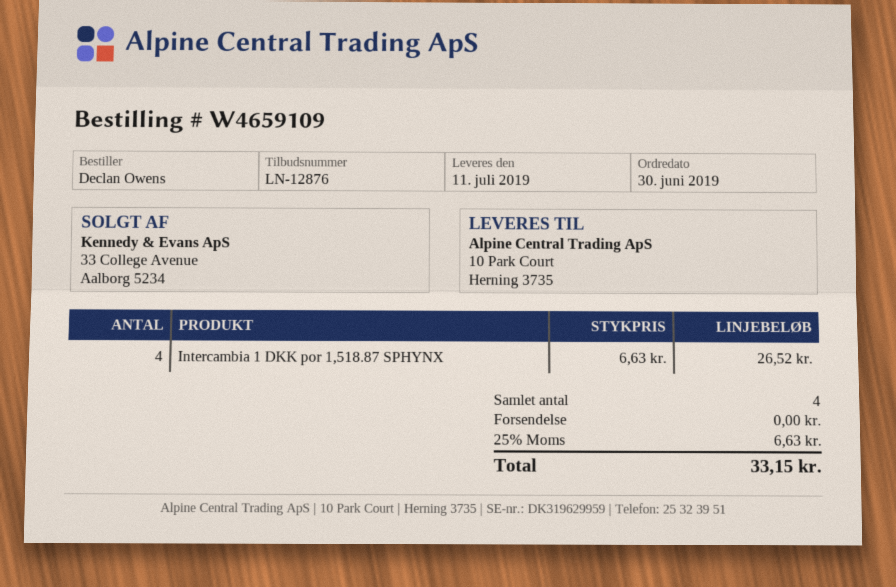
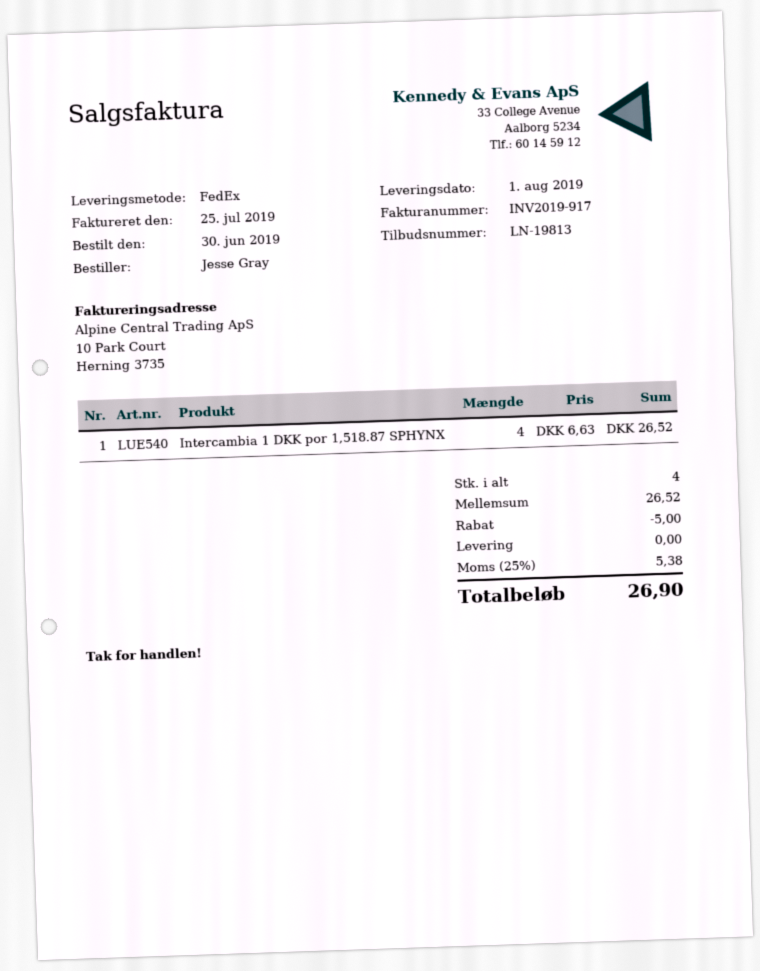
quote number: LN-12876 -> LN-19813
delivery date: 2019-07-11 -> 2019-08-01
ordered by: Declan Owens -> Jesse Gray
discount: none -> 5.00
tax: 25% = 6.63 -> 25% = 5.38
total: 33.15 -> 26.90

